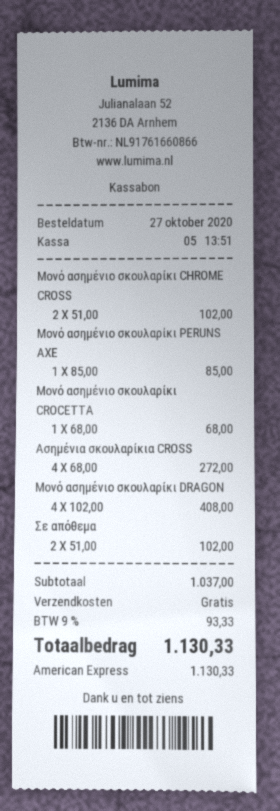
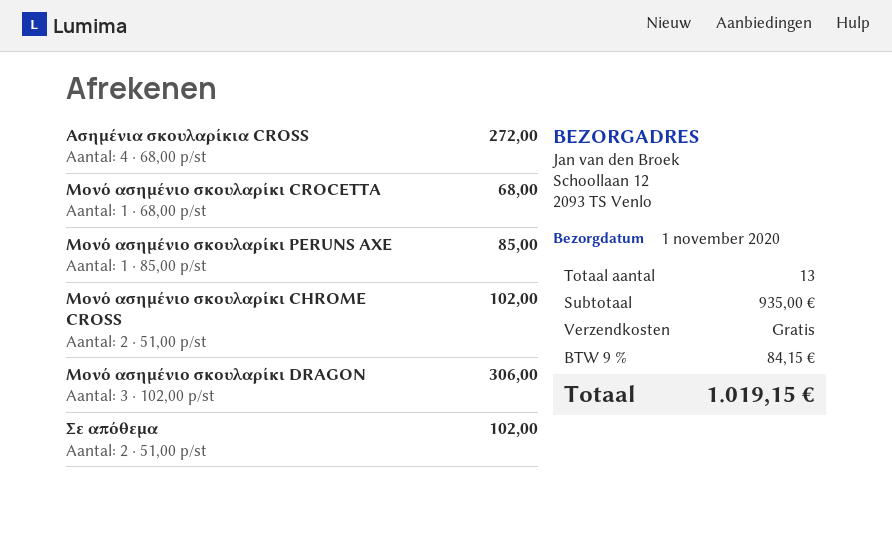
Μονό ασημένιο σκουλαρίκι DRAGON: 4 x 102.00 = 408.00 -> 3 x 102.00 = 306.00
subtotal: 1037.00 -> 935.00
tax: 9% = 93.33 -> 9% = 84.15
total: 1130.33 -> 1019.15

